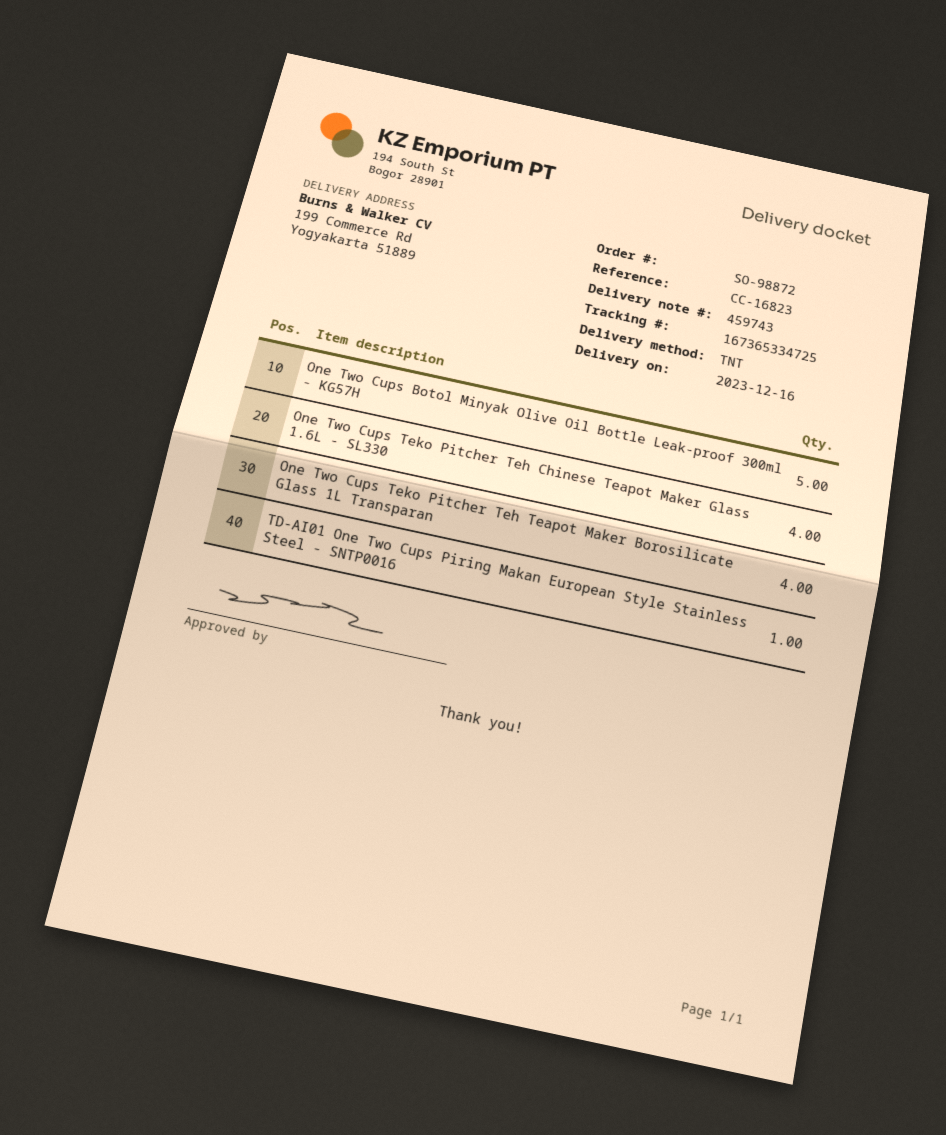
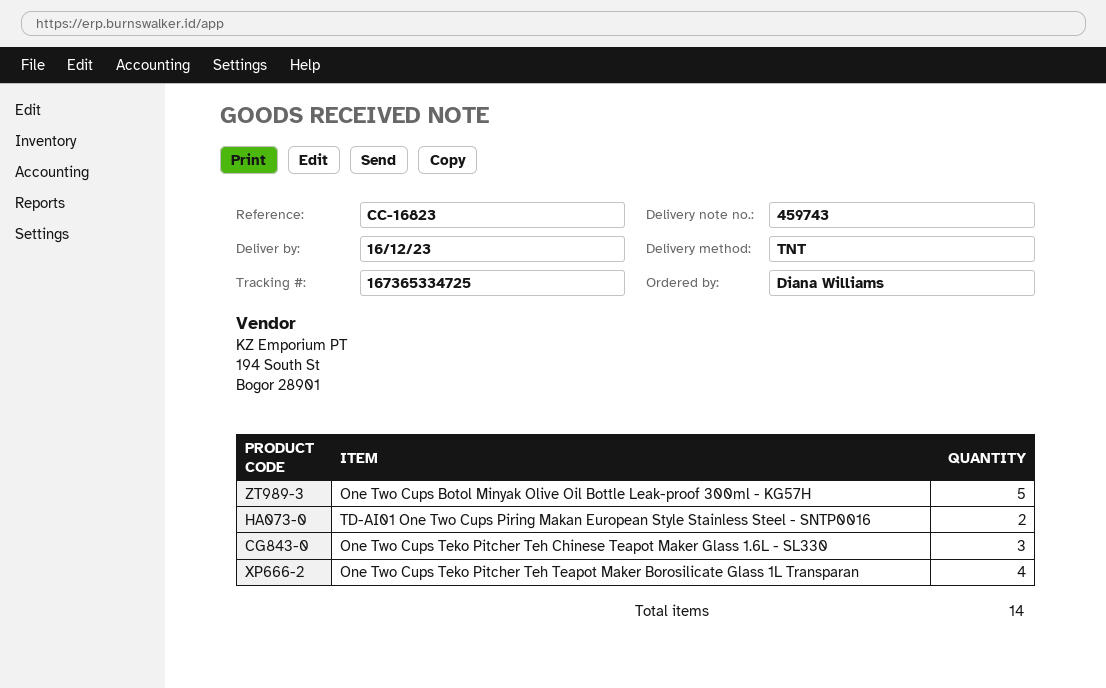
One Two Cups Teko Pitcher Teh Chinese Teapot Maker Glass 1.6L - SL330: 4 -> 3
TD-AI01 One Two Cups Piring Makan European Style Stainless Steel - SNTP0016: 1 -> 2

